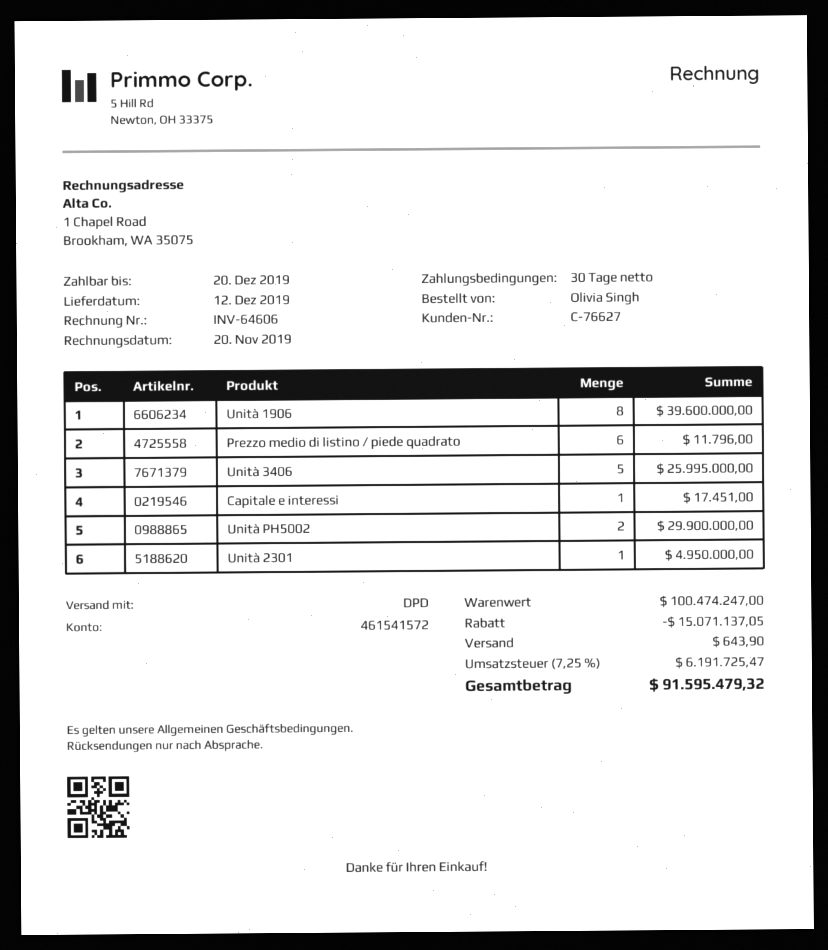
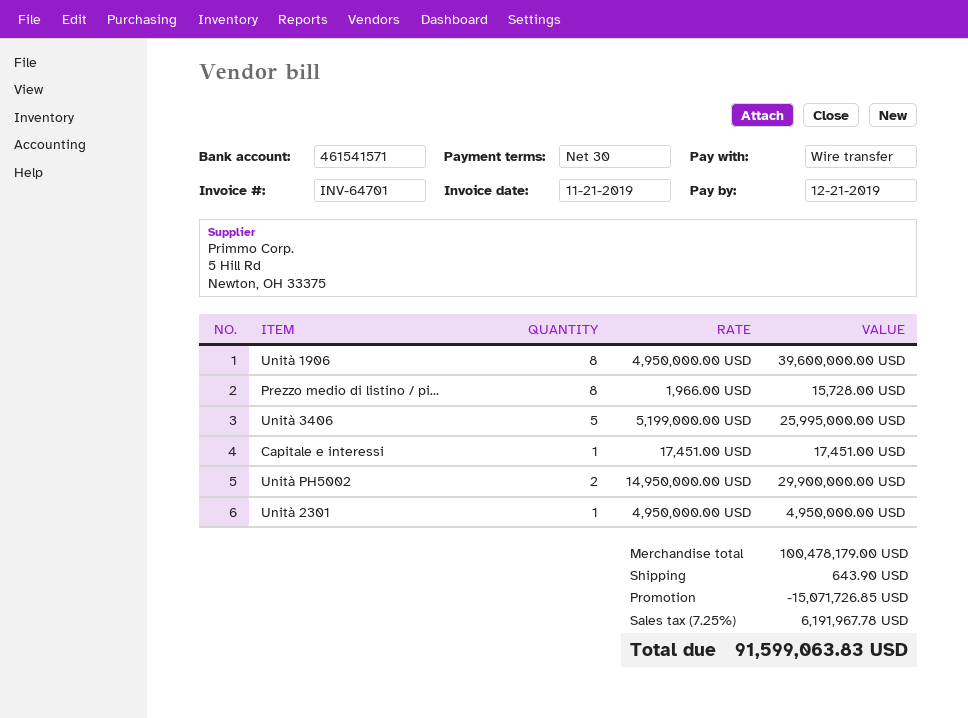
invoice number: INV-64606 -> INV-64701
invoice date: 2019-11-20 -> 2019-11-21
due date: 2019-12-20 -> 2019-12-21
bank account: 461541572 -> 461541571
Prezzo medio di listino / piede quadrato: 6 for 11796.00 -> 8 for 15728.00
subtotal: 100474247.00 -> 100478179.00
discount: 15071137.05 -> 15071726.85
tax: 7.25% = 6191725.47 -> 7.25% = 6191967.78
total: 91595479.32 -> 91599063.83

